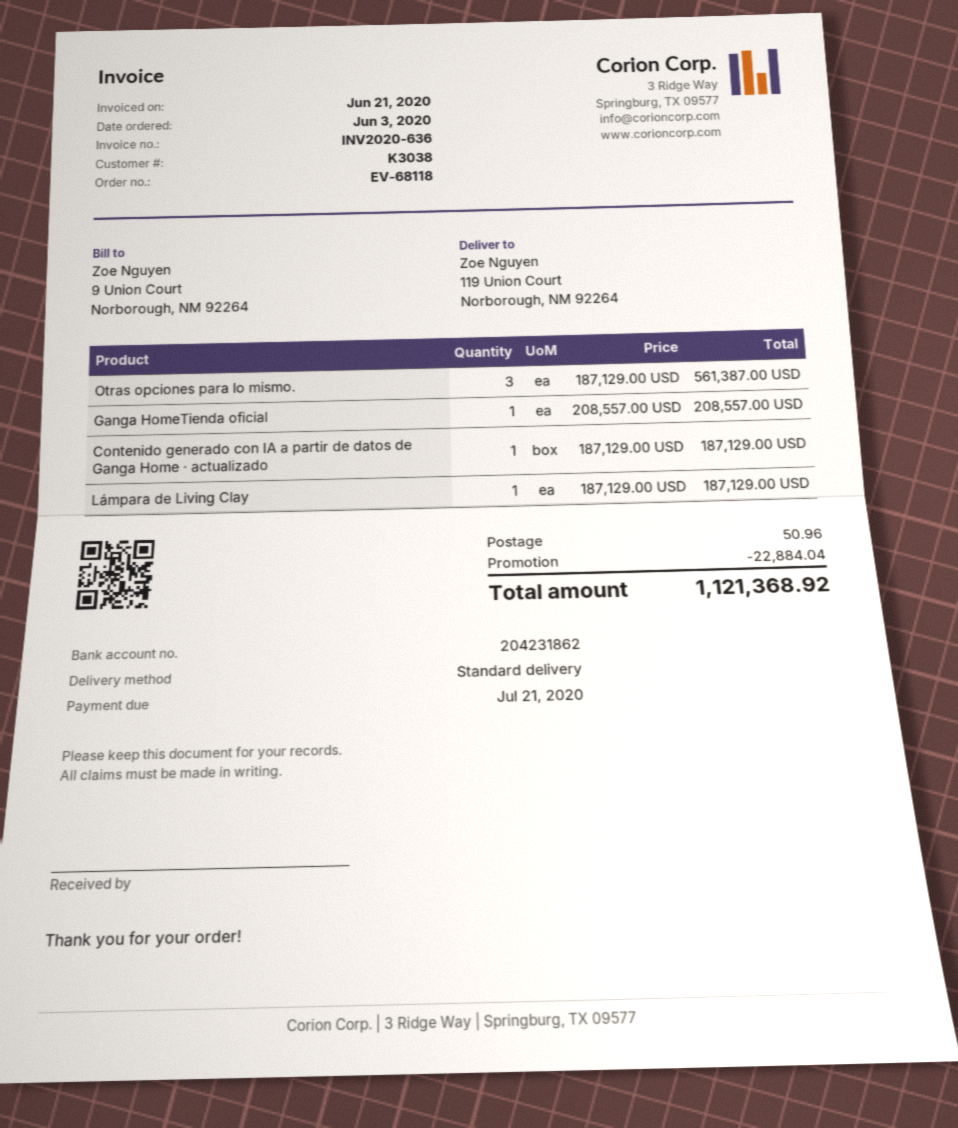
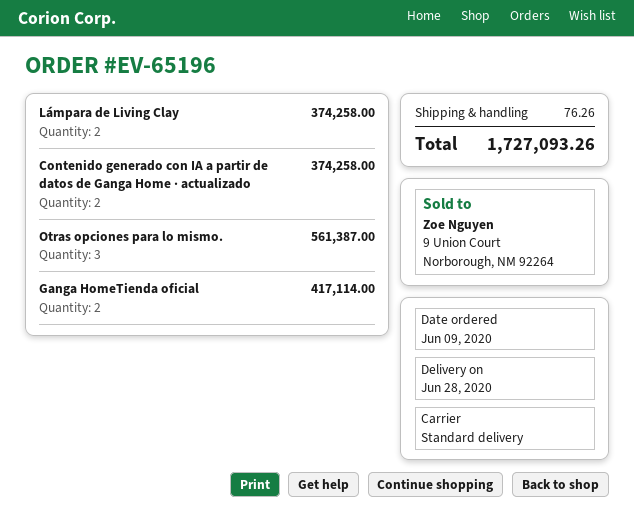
order number: EV-68118 -> EV-65196
order date: 2020-06-03 -> 2020-06-09
Ganga HomeTienda oficial: 1 for 208557.00 -> 2 for 417114.00
Contenido generado con IA a partir de datos de Ganga Home · actualizado: 1 for 187129.00 -> 2 for 374258.00
Lámpara de Living Clay: 1 for 187129.00 -> 2 for 374258.00
discount: 22884.04 -> none
shipping: 50.96 -> 76.26
total: 1121368.92 -> 1727093.26

